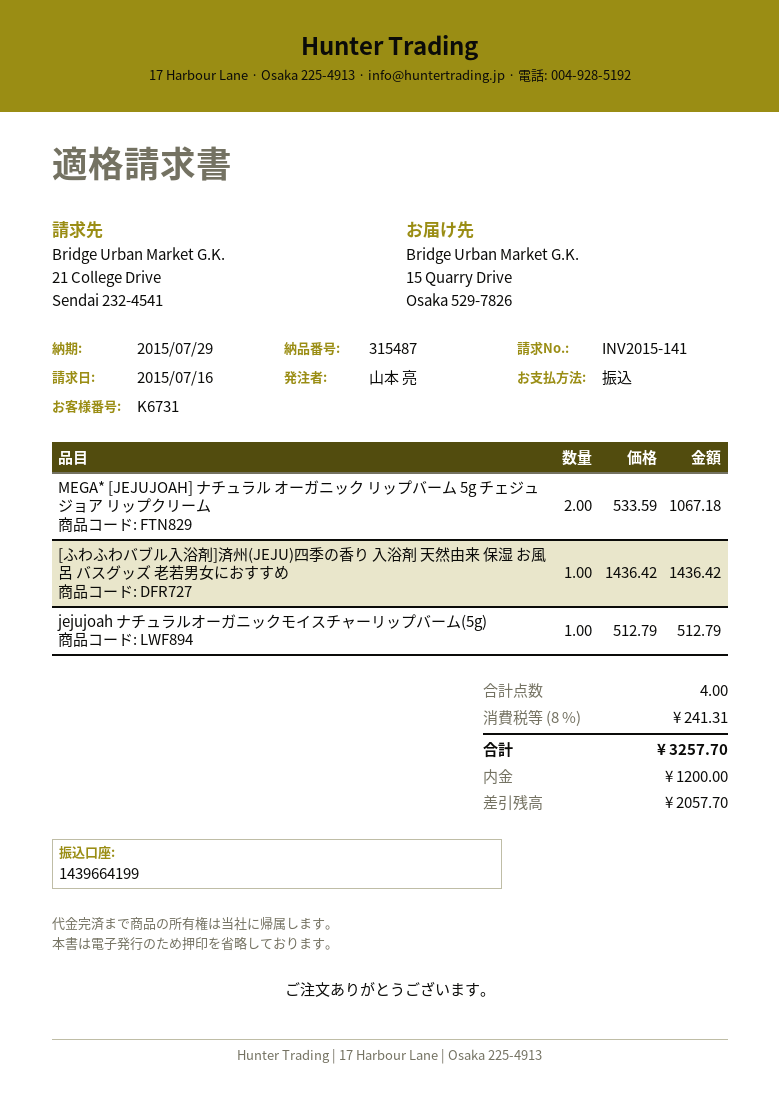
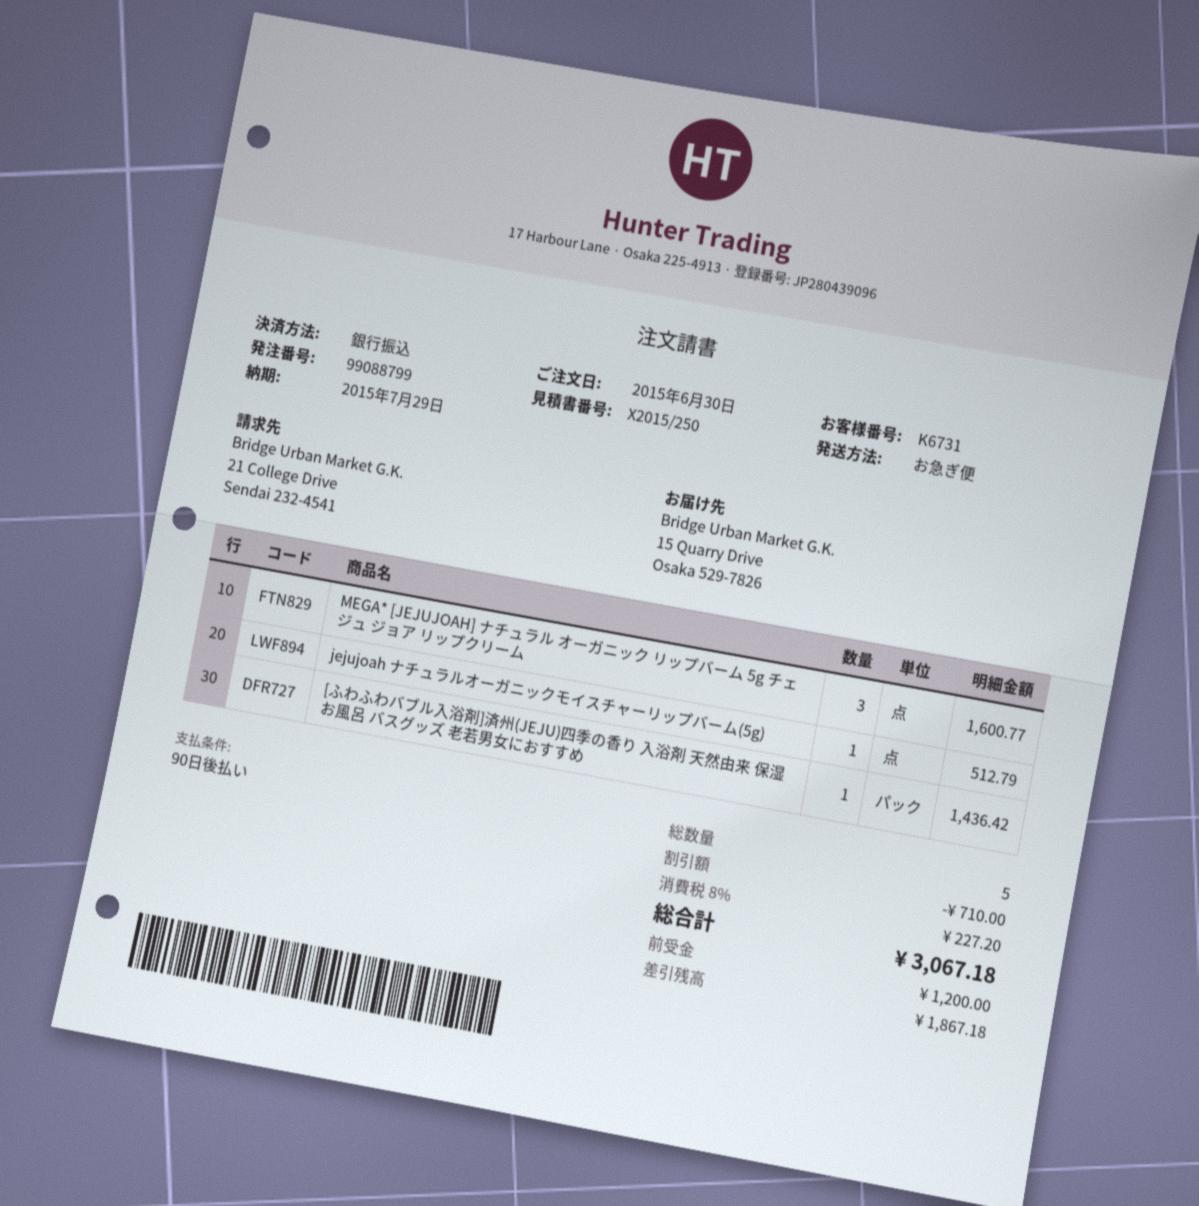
MEGA* [JEJUJOAH] ナチュラル オーガニック リップバーム 5g チェジュ ジョア リップクリーム: 2 for 1067.18 -> 3 for 1600.77
total quantity: 4 -> 5
discount: none -> 710.00
tax: 8% = 241.31 -> 8% = 227.20
total: 3257.70 -> 3067.18
balance: 2057.70 -> 1867.18

